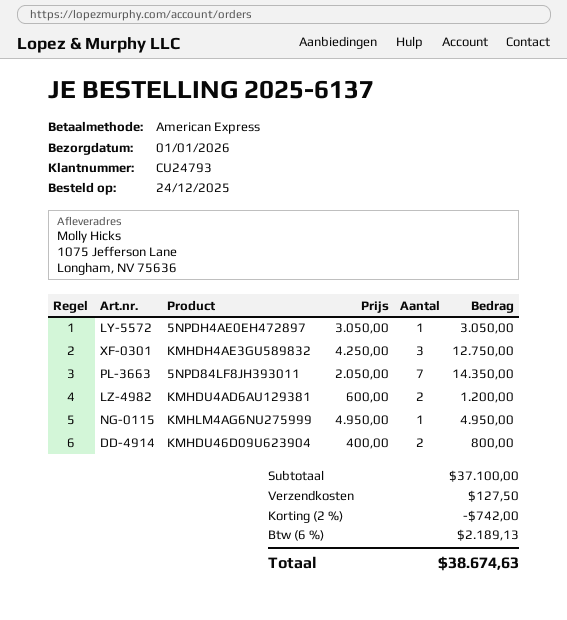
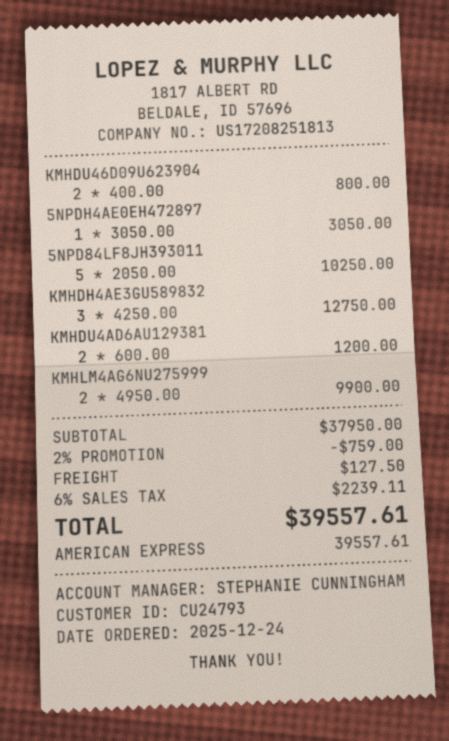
5NPD84LF8JH393011: 7 x 2050.00 = 14350.00 -> 5 x 2050.00 = 10250.00
KMHLM4AG6NU275999: 1 x 4950.00 = 4950.00 -> 2 x 4950.00 = 9900.00
subtotal: 37100.00 -> 37950.00
discount: 2% = 742.00 -> 2% = 759.00
tax: 6% = 2189.13 -> 6% = 2239.11
total: 38674.63 -> 39557.61

